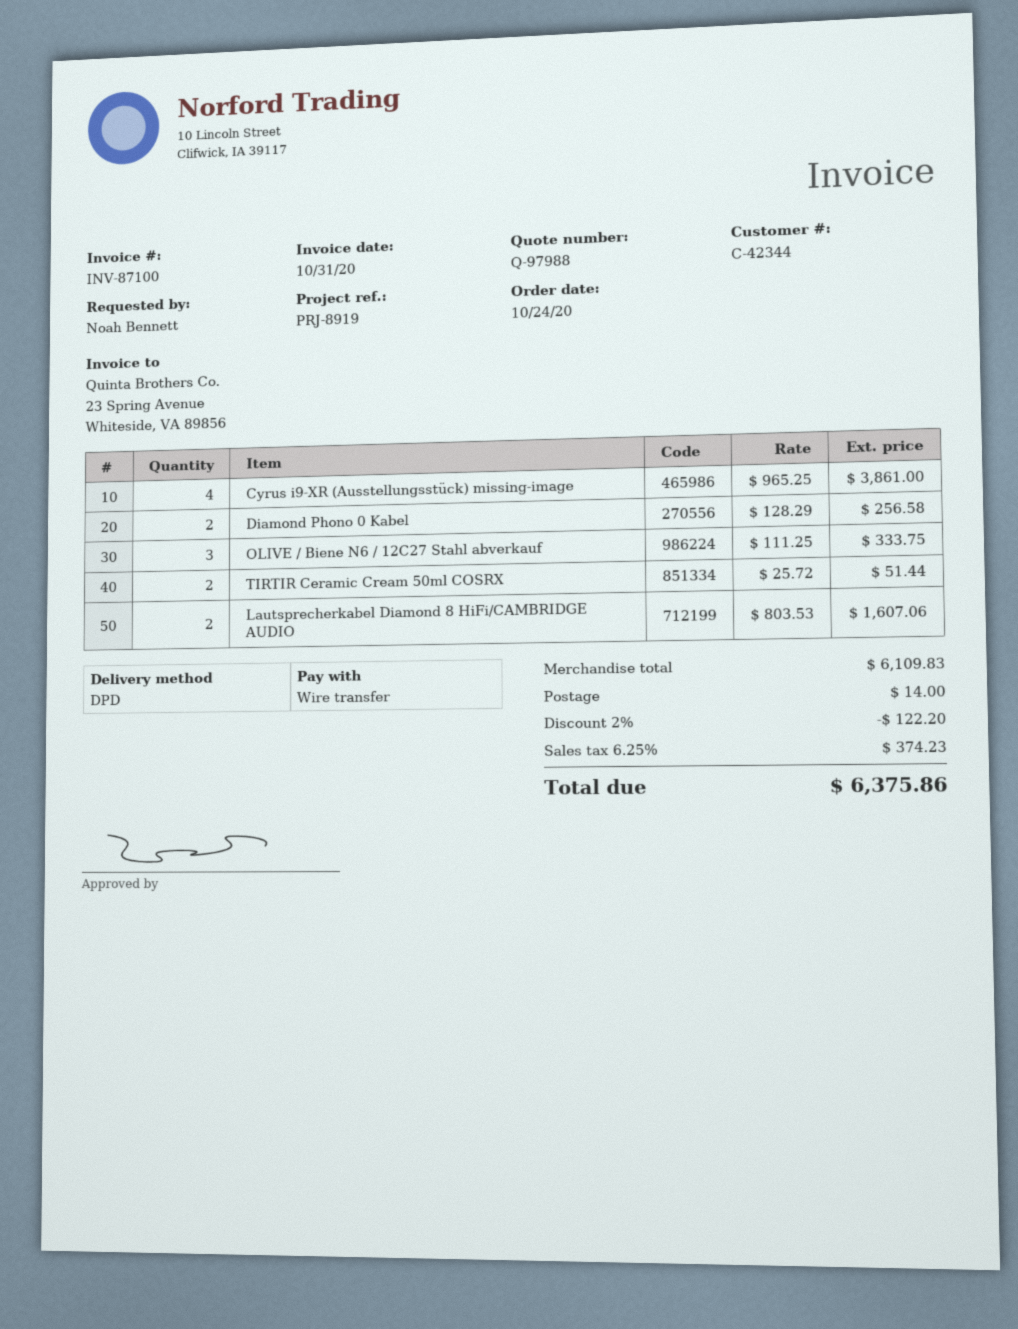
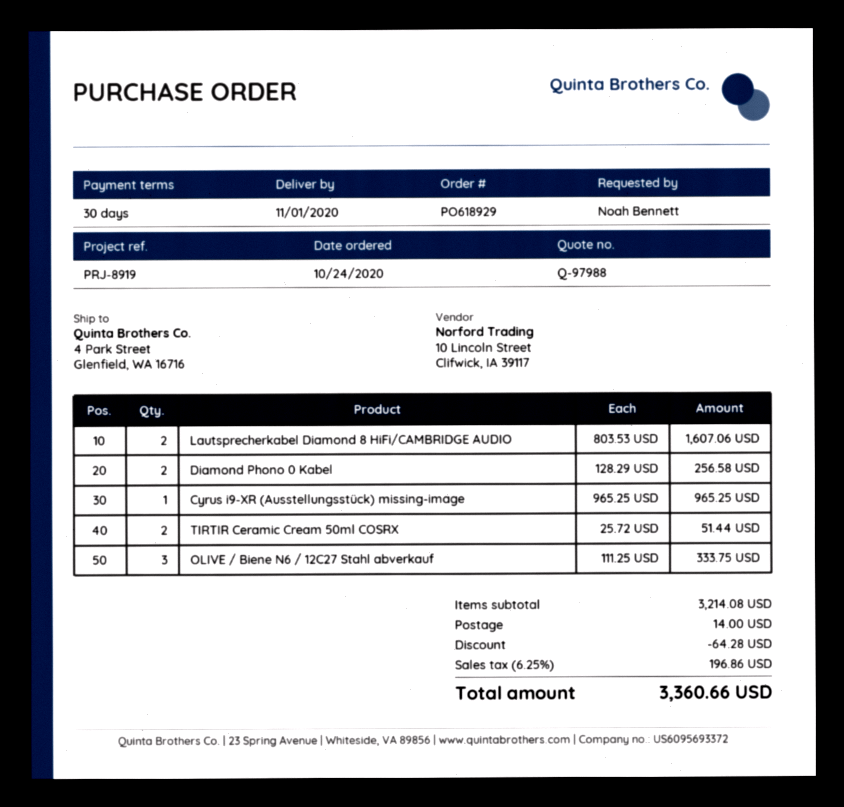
Cyrus i9-XR (Ausstellungsstück) missing-image: 4 x 965.25 = 3861.00 -> 1 x 965.25 = 965.25
subtotal: 6109.83 -> 3214.08
discount: 122.20 -> 64.28
tax: 6.25% = 374.23 -> 6.25% = 196.86
total: 6375.86 -> 3360.66

